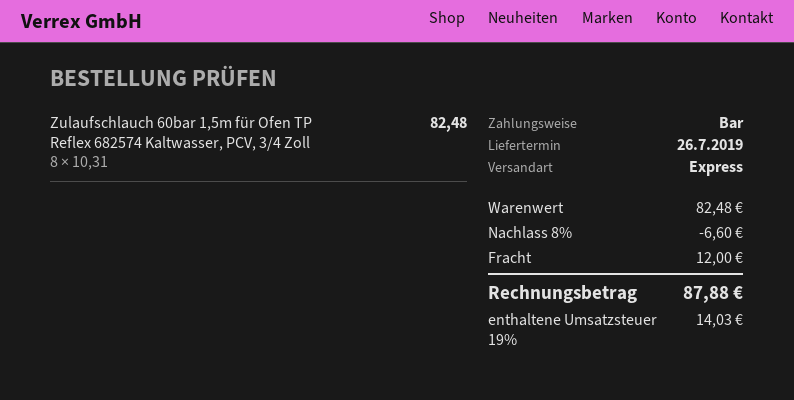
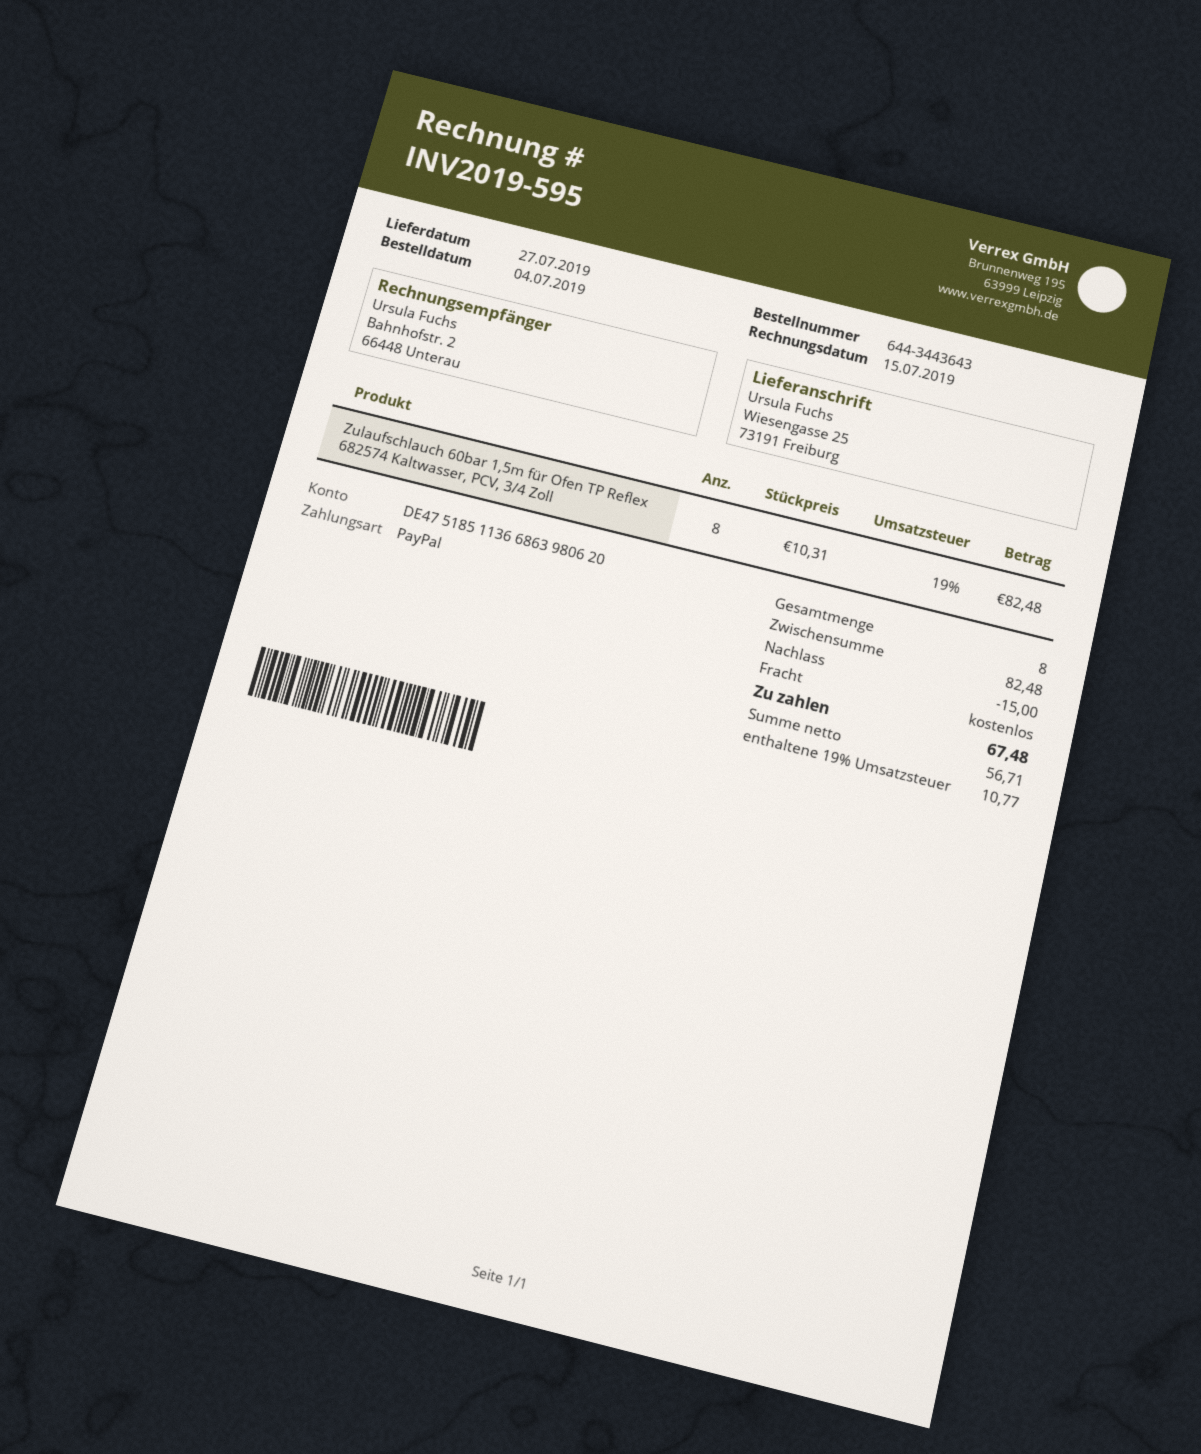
delivery date: 2019-07-26 -> 2019-07-27
payment method: cash -> PayPal
discount: 6.60 -> 15.00
shipping: 12.00 -> 0.00
tax: 19% = 14.03 -> 19% = 10.77
total: 87.88 -> 67.48

